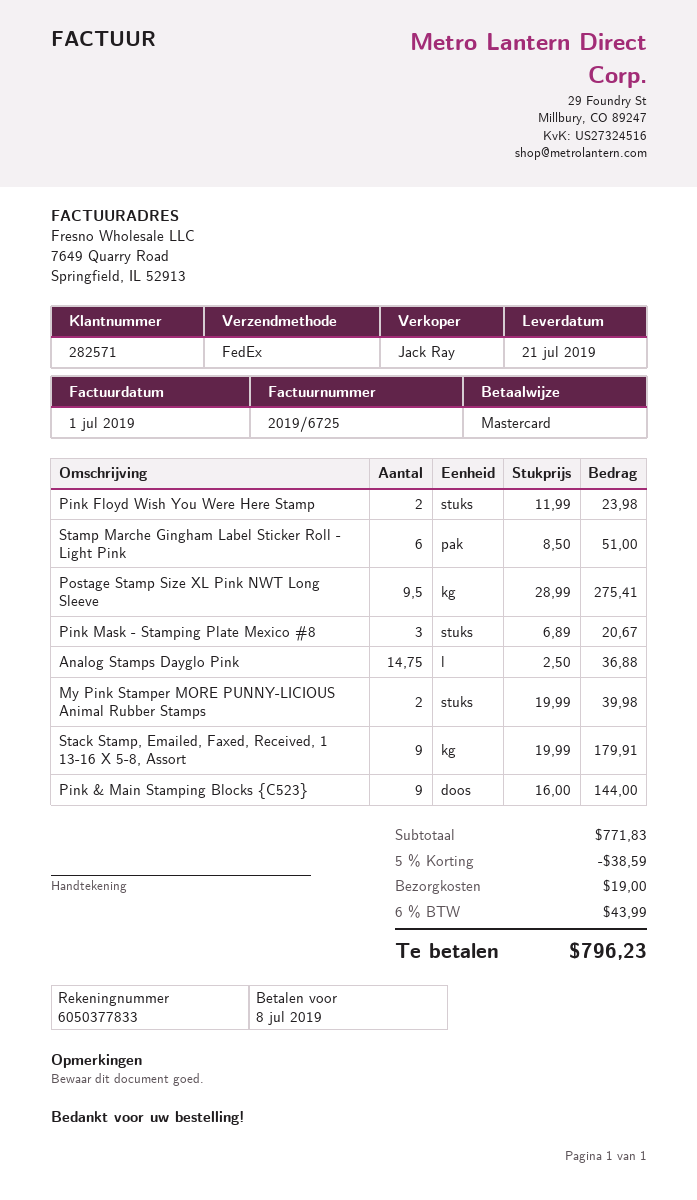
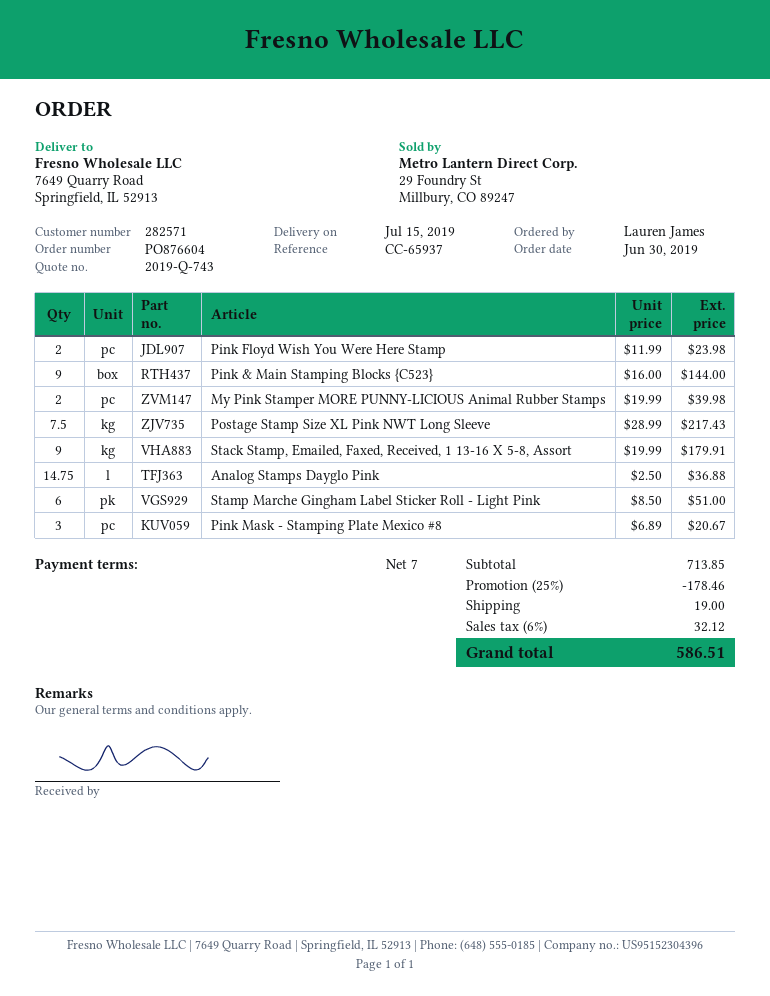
delivery date: 2019-07-21 -> 2019-07-15
Postage Stamp Size XL Pink NWT Long Sleeve: 9.5 x 28.99 = 275.41 -> 7.5 x 28.99 = 217.43
subtotal: 771.83 -> 713.85
discount: 5% = 38.59 -> 25% = 178.46
tax: 6% = 43.99 -> 6% = 32.12
total: 796.23 -> 586.51

